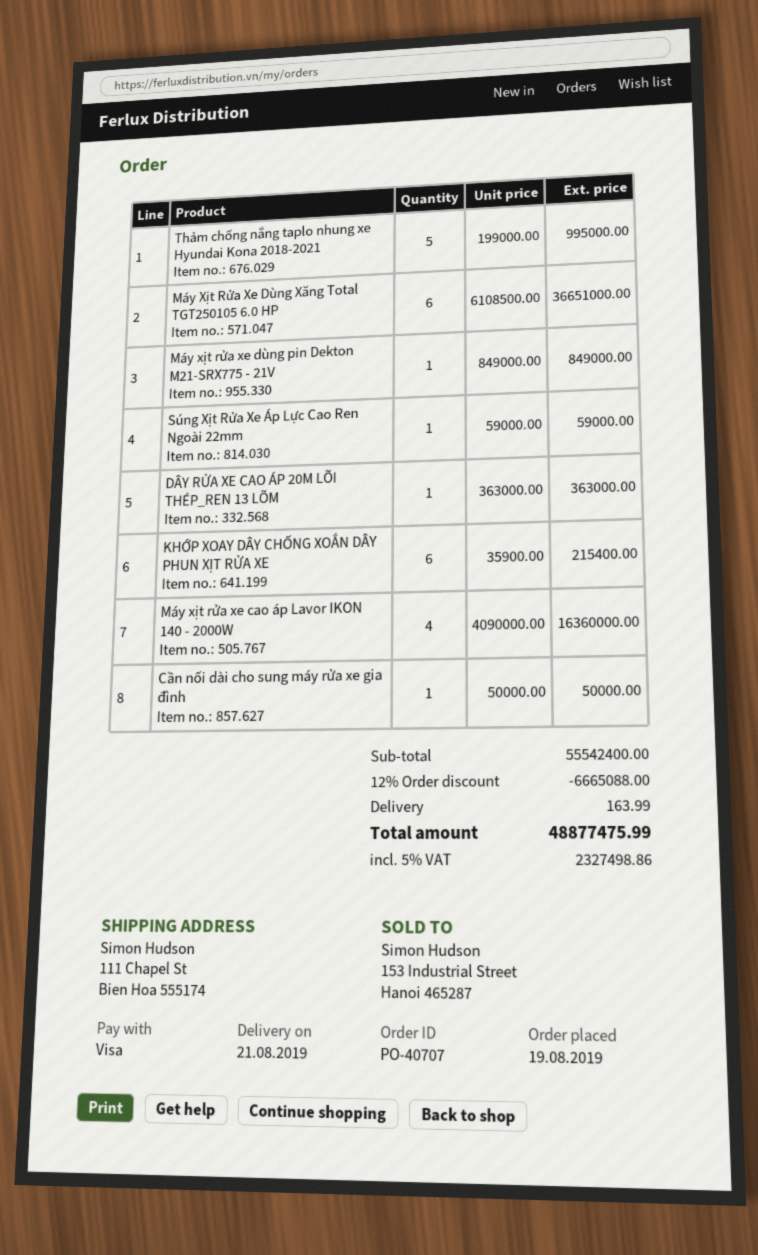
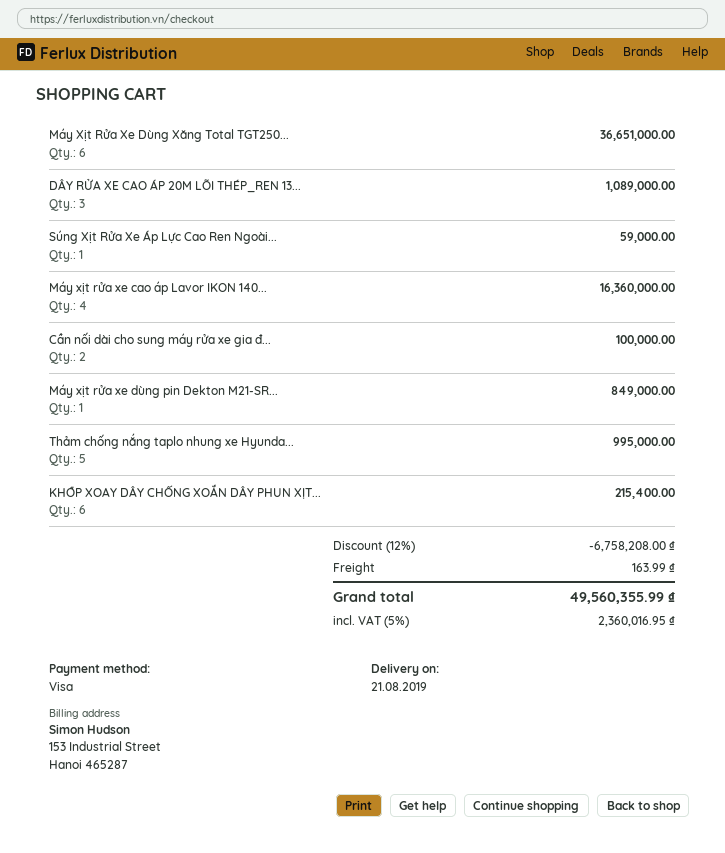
DÂY RỬA XE CAO ÁP 20M LÕI THÉP_REN 13 LÕM: 1 for 363000.00 -> 3 for 1089000.00
Cần nối dài cho sung máy rửa xe gia đình: 1 for 50000.00 -> 2 for 100000.00
discount: 12% = 6665088.00 -> 12% = 6758208.00
tax: 5% = 2327498.86 -> 5% = 2360016.95
total: 48877475.99 -> 49560355.99

